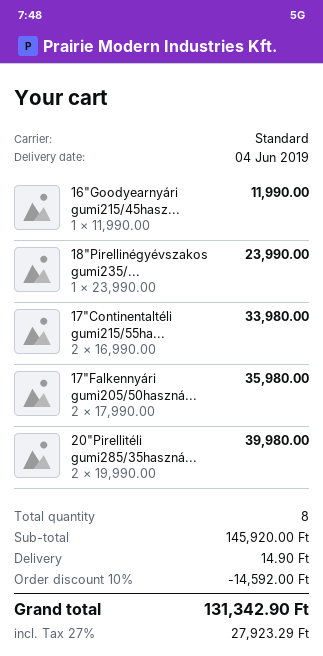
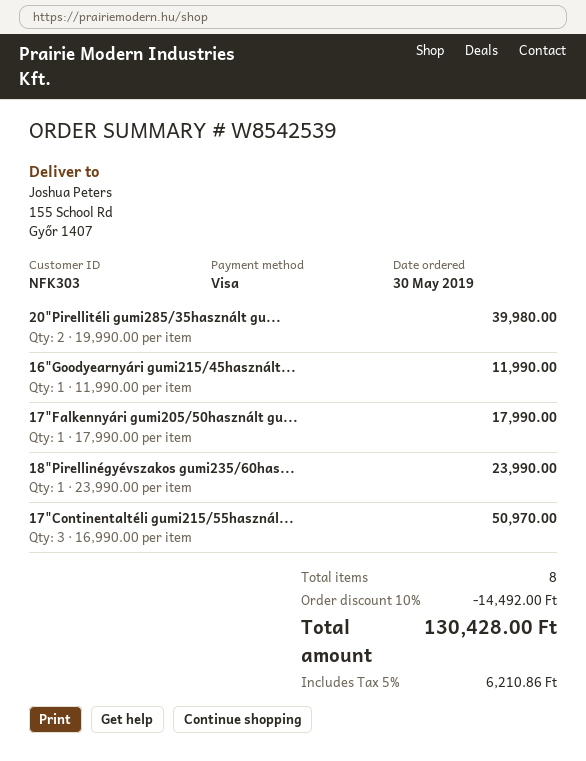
17"Continentaltéli gumi215/55ha...: 2 x 16990.00 = 33980.00 -> 3 x 16990.00 = 50970.00
17"Falkennyári gumi205/50haszná...: 2 x 17990.00 = 35980.00 -> 1 x 17990.00 = 17990.00
discount: 10% = 14592.00 -> 10% = 14492.00
shipping: 14.90 -> none
tax: 27% = 27923.29 -> 5% = 6210.86
total: 131342.90 -> 130428.00

